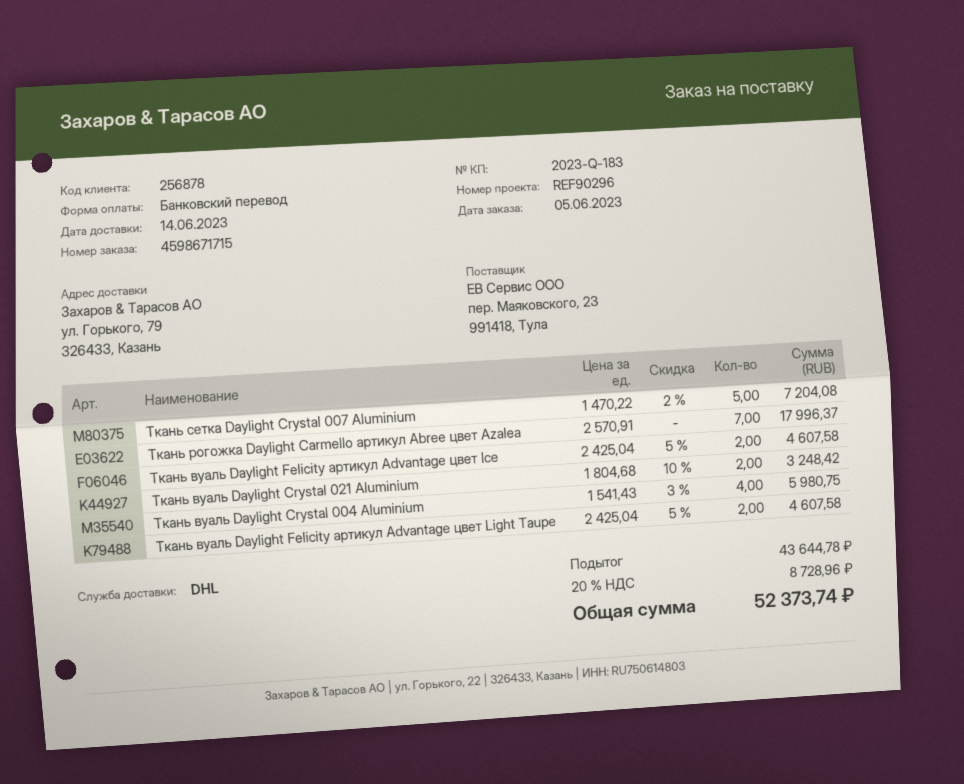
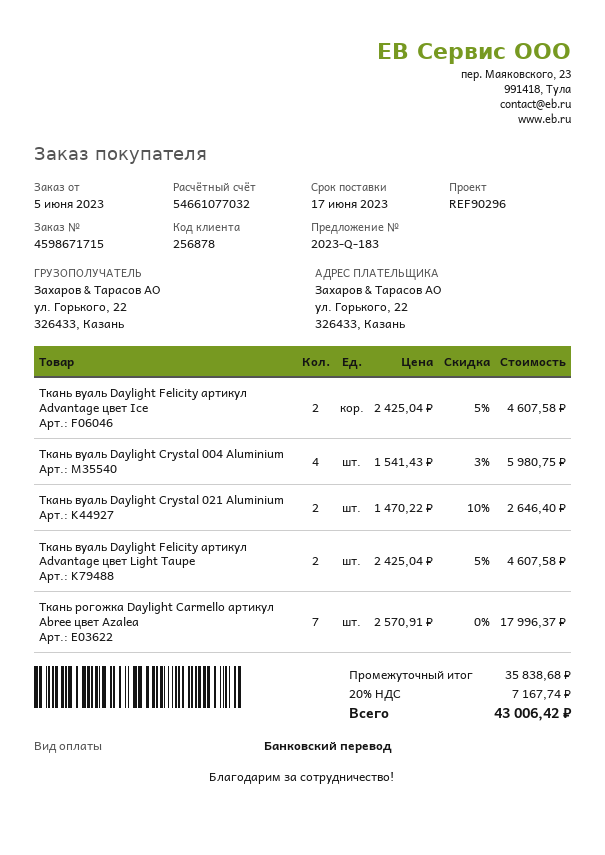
delivery date: 2023-06-14 -> 2023-06-17
ship to: ул. Горького, 79, 326433, Казань -> ул. Горького, 22, 326433, Казань
Ткань сетка Daylight Crystal 007 Aluminium: 5 x 1470.22 - 2% = 7204.08 -> none
Ткань вуаль Daylight Crystal 021 Aluminium: 2 x 1804.68 - 10% = 3248.42 -> 2 x 1470.22 - 10% = 2646.40
subtotal: 43644.78 -> 35838.68
tax: 20% = 8728.96 -> 20% = 7167.74
total: 52373.74 -> 43006.42

